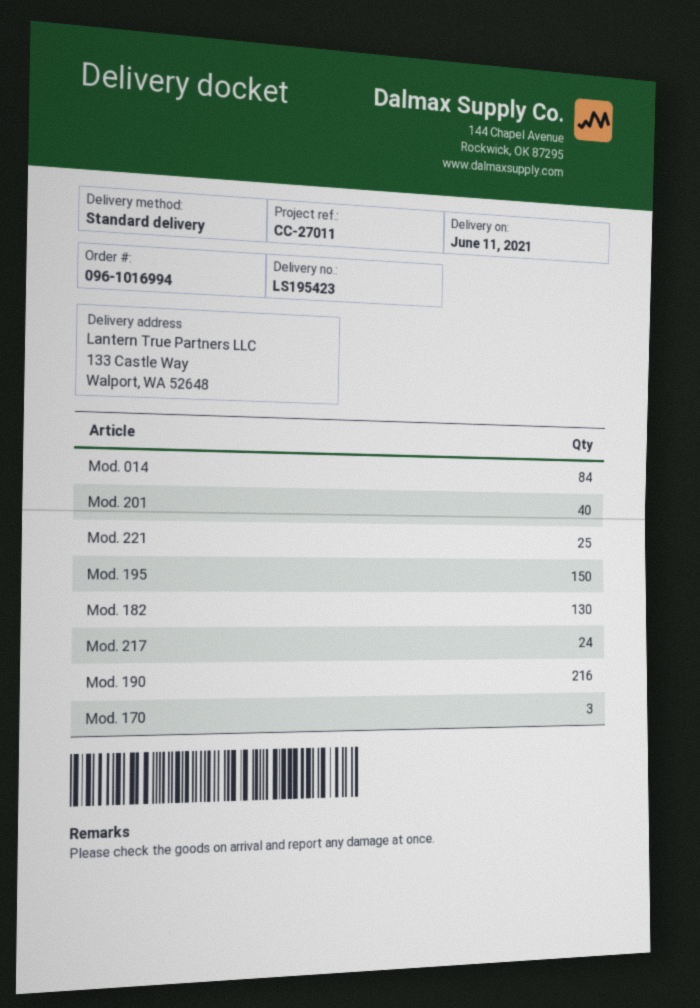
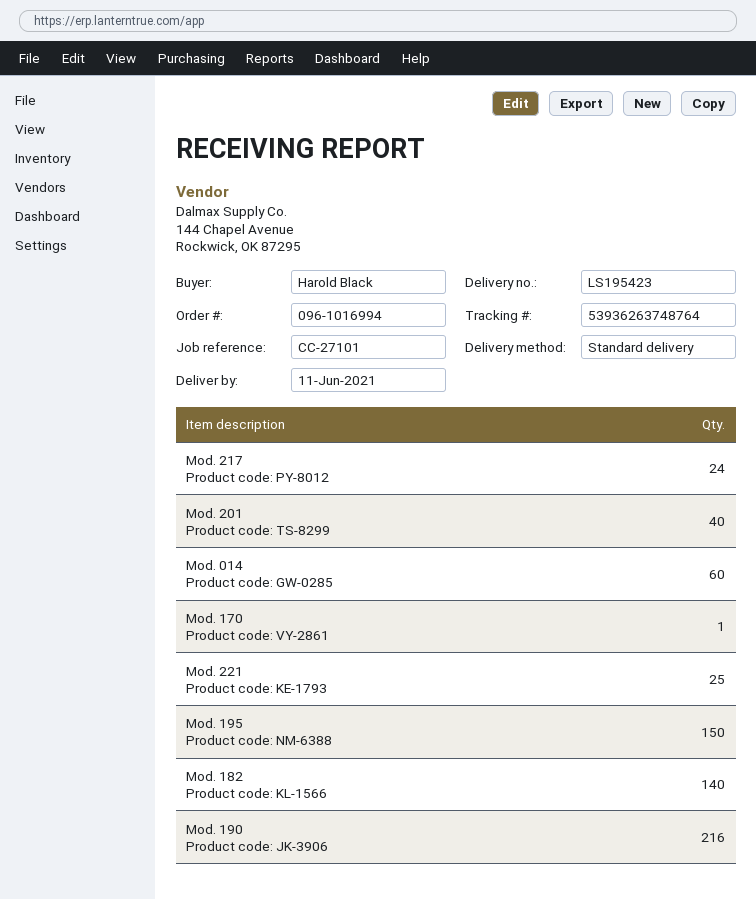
reference: CC-27011 -> CC-27101
Mod. 014: 84 -> 60
Mod. 182: 130 -> 140
Mod. 170: 3 -> 1

